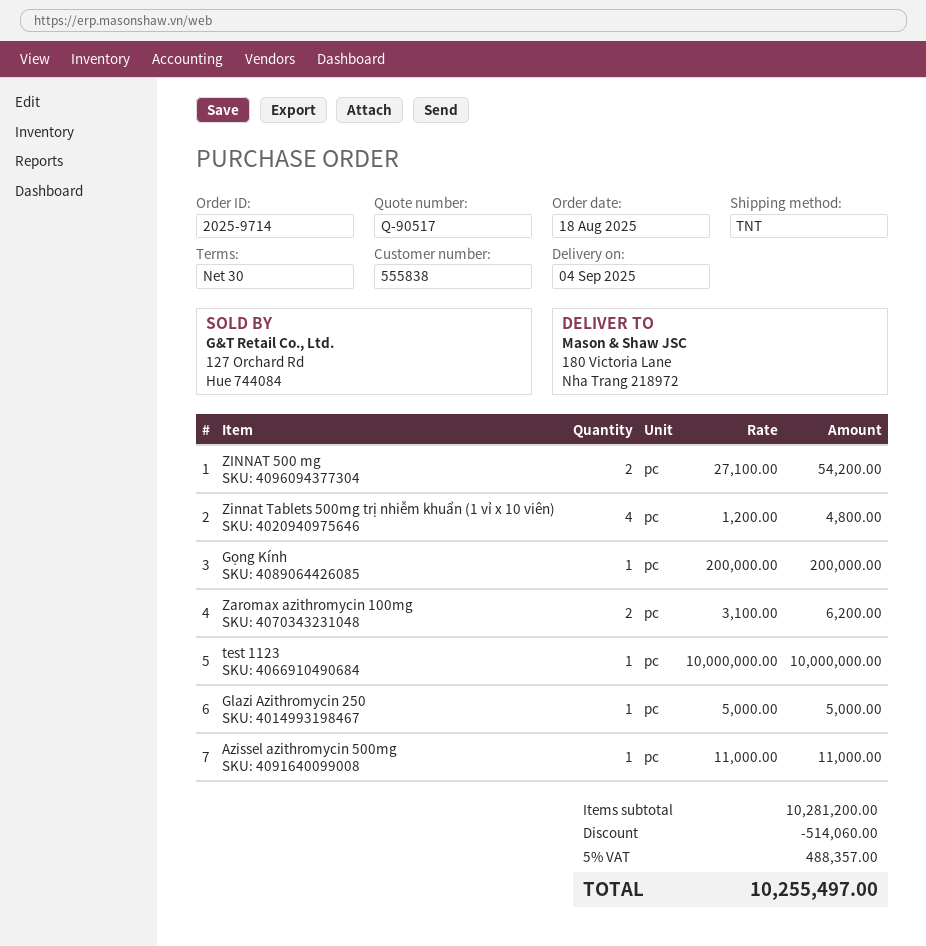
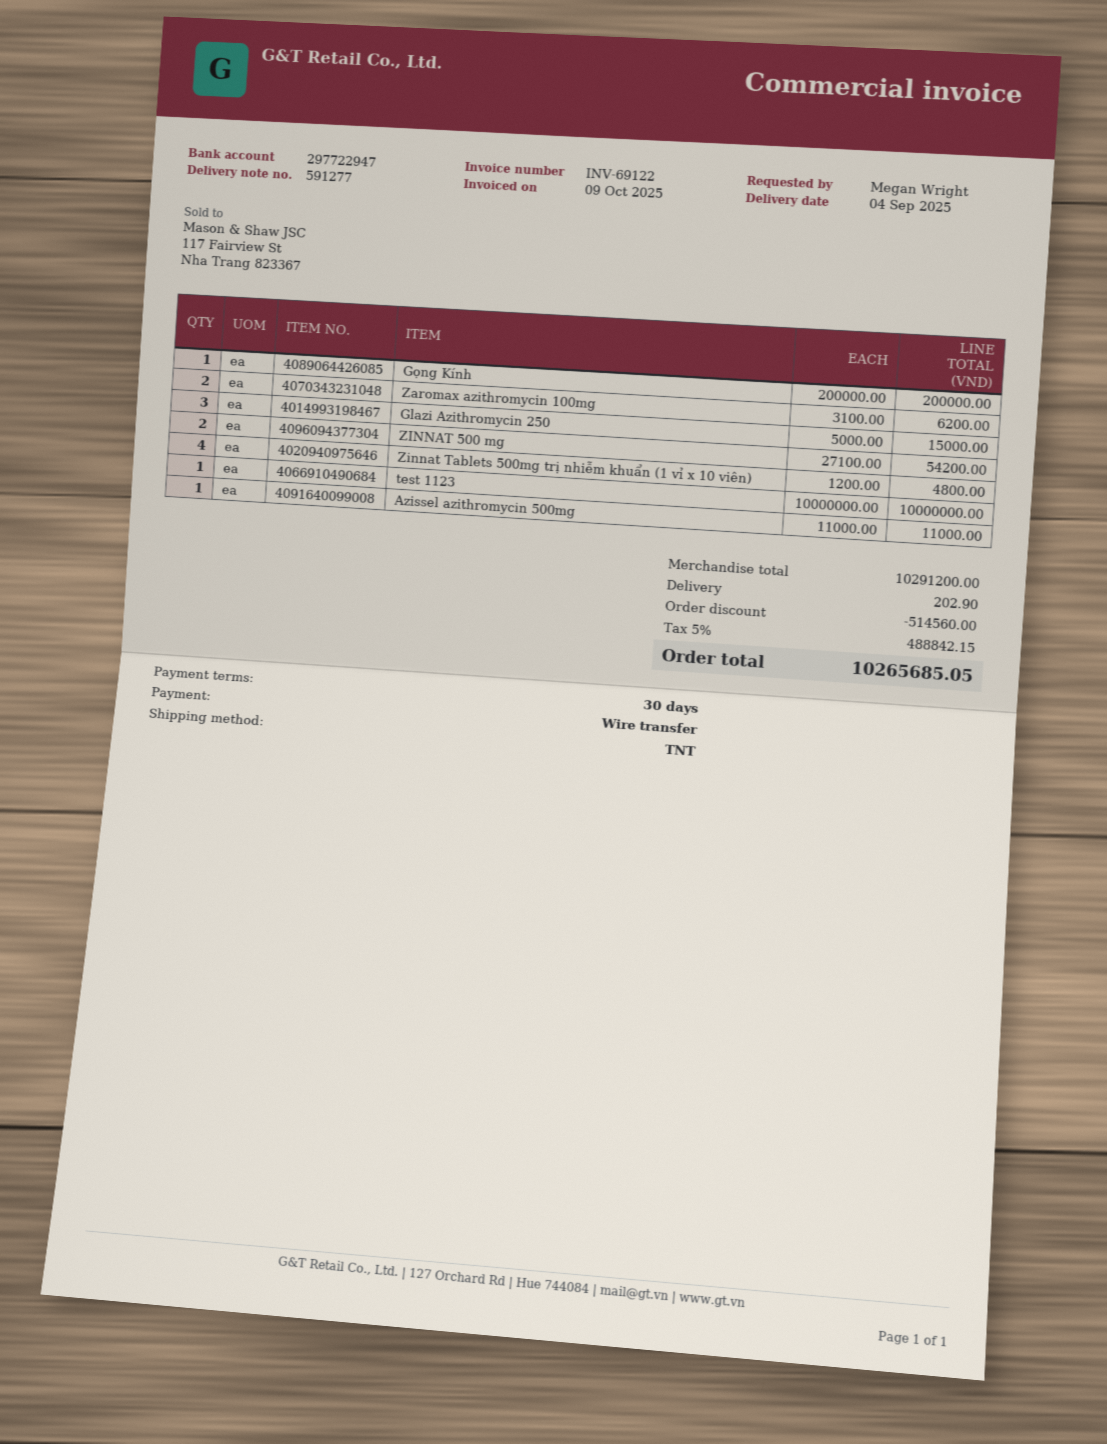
Glazi Azithromycin 250: 1 x 5000.00 = 5000.00 -> 3 x 5000.00 = 15000.00
subtotal: 10281200.00 -> 10291200.00
discount: 514060.00 -> 514560.00
shipping: none -> 202.90
tax: 5% = 488357.00 -> 5% = 488842.15
total: 10255497.00 -> 10265685.05

